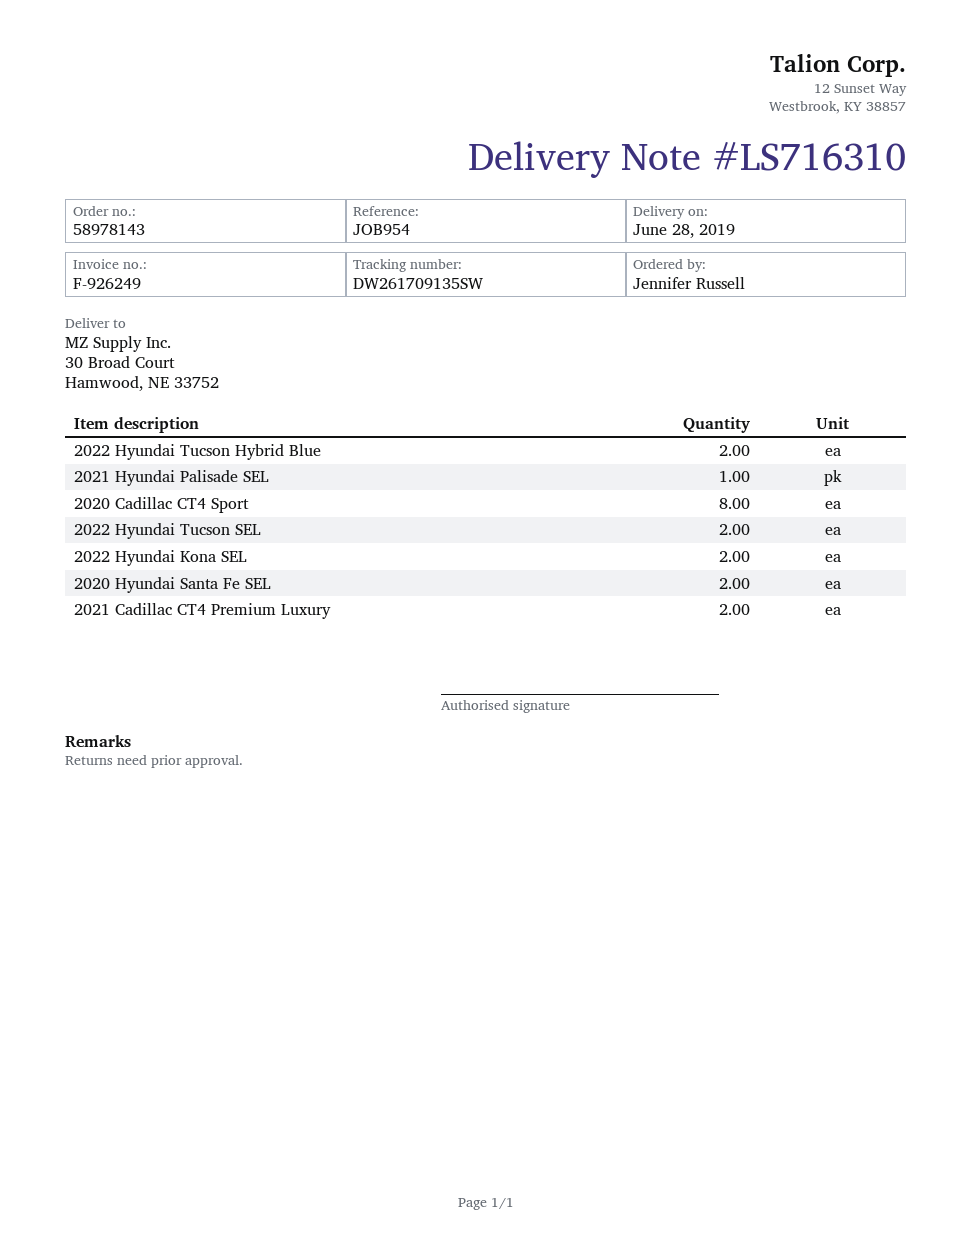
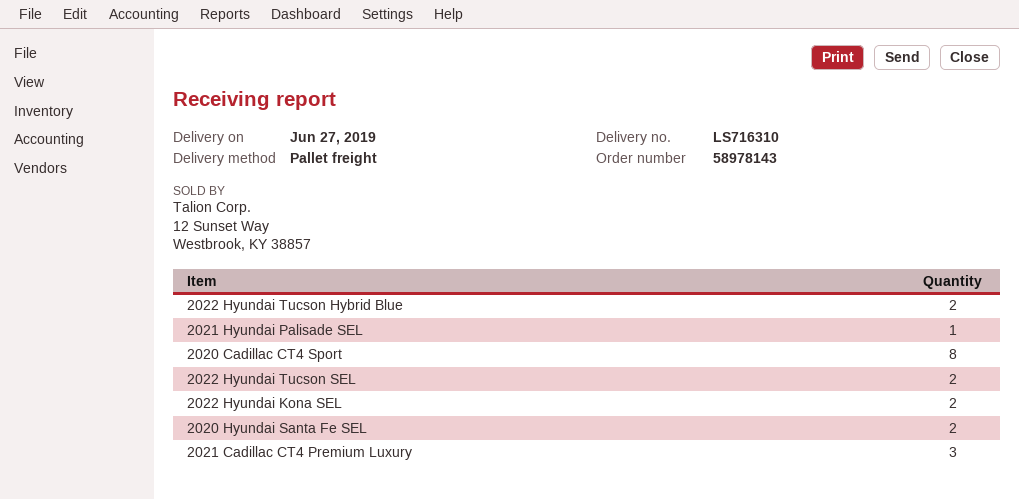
delivery date: 2019-06-28 -> 2019-06-27
2021 Cadillac CT4 Premium Luxury: 2 -> 3

